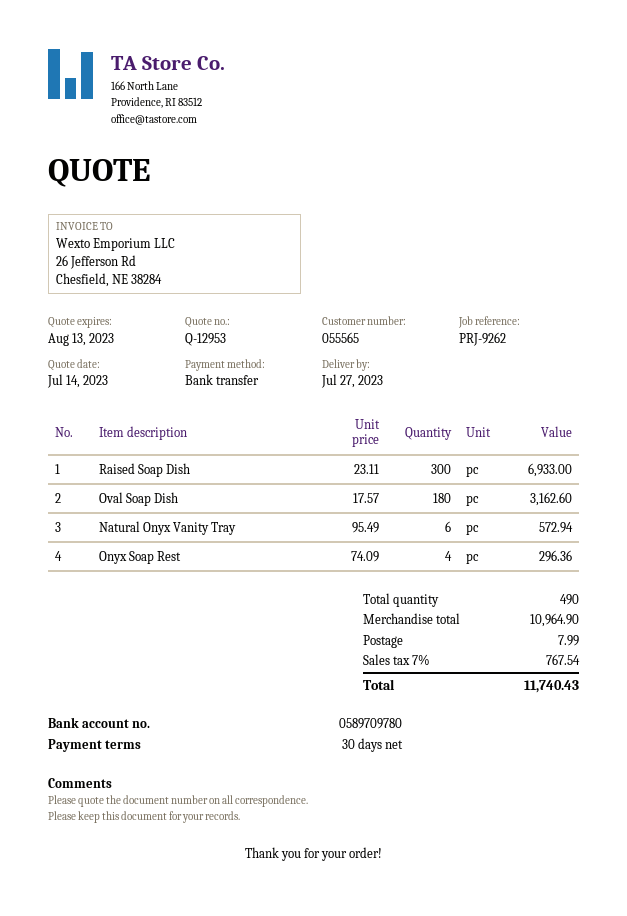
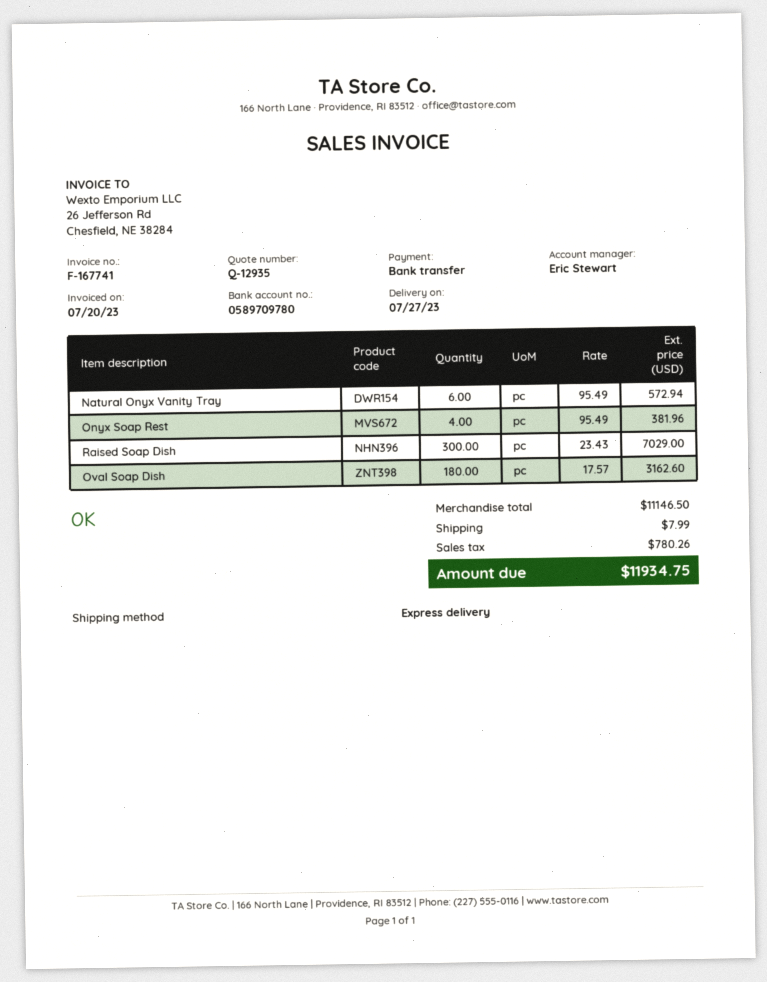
quote number: Q-12953 -> Q-12935
Raised Soap Dish: 300 x 23.11 = 6933.00 -> 300 x 23.43 = 7029.00
Onyx Soap Rest: 4 x 74.09 = 296.36 -> 4 x 95.49 = 381.96
subtotal: 10964.90 -> 11146.50
tax: 767.54 -> 780.26
total: 11740.43 -> 11934.75

